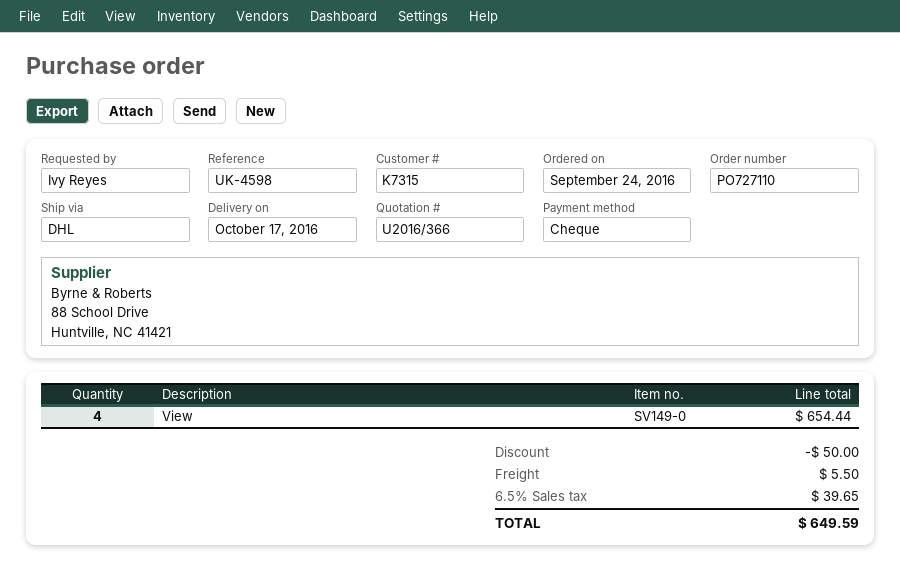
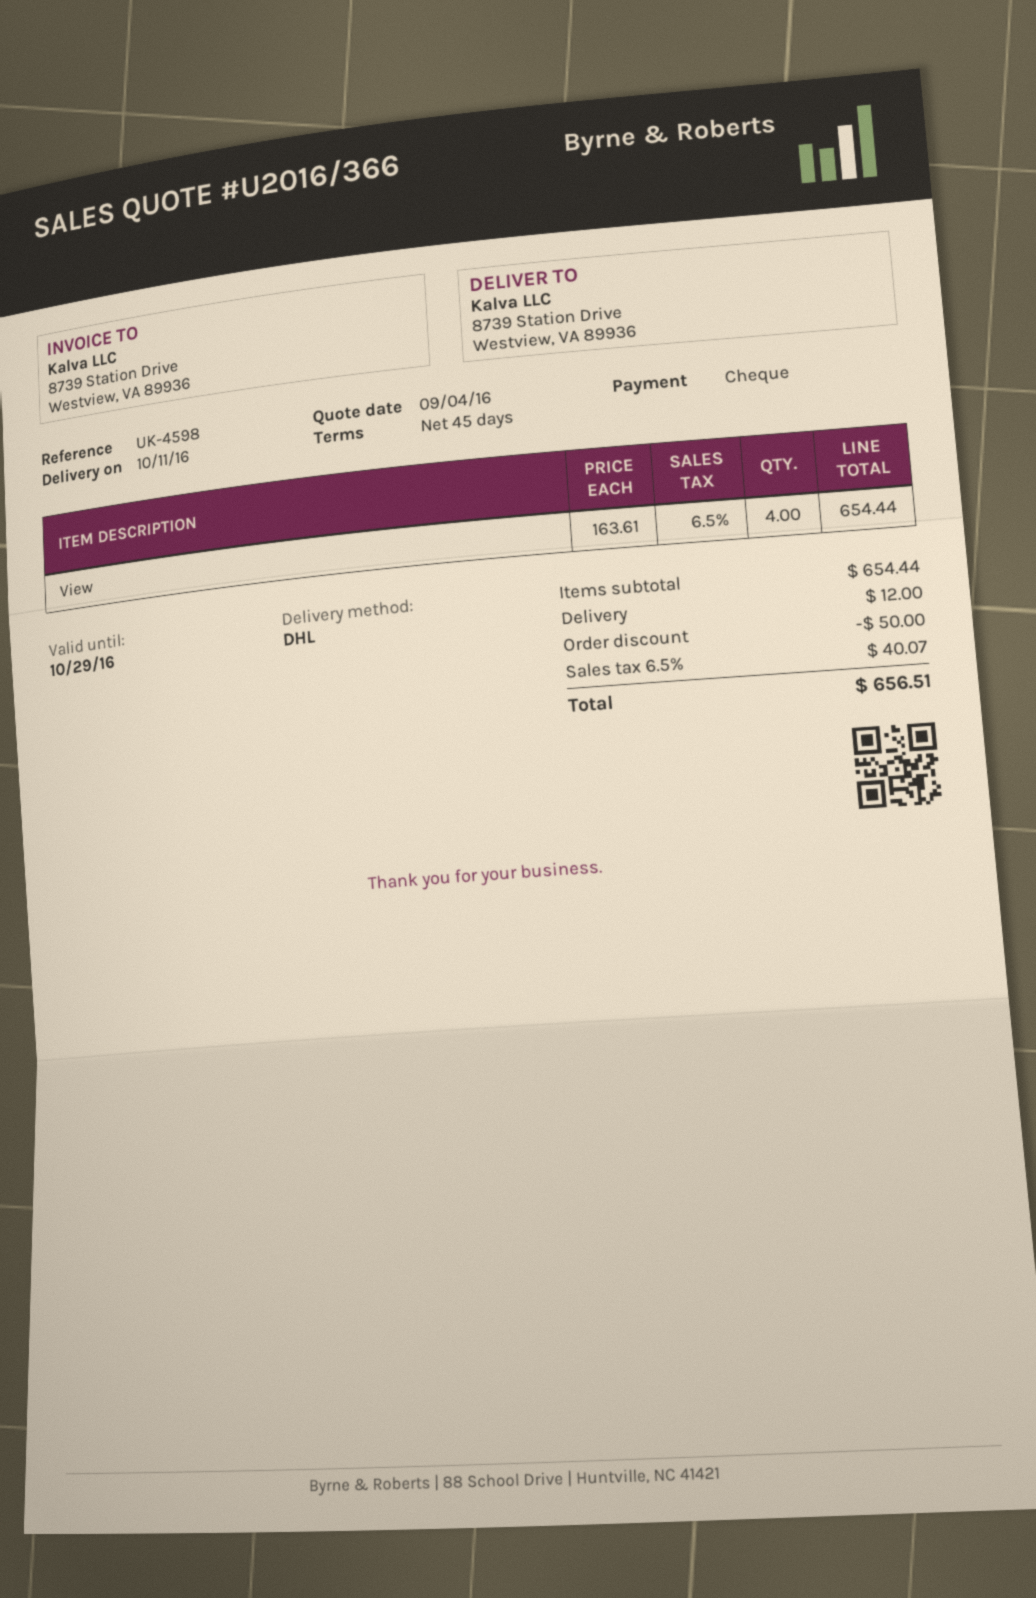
delivery date: 2016-10-17 -> 2016-10-11
shipping: 5.50 -> 12.00
tax: 6.5% = 39.65 -> 6.5% = 40.07
total: 649.59 -> 656.51

